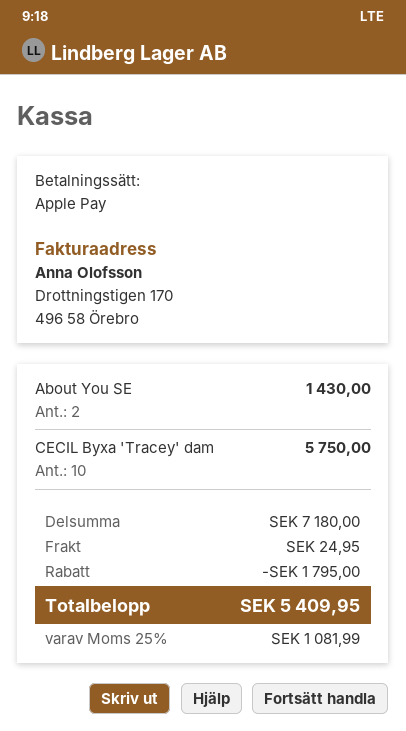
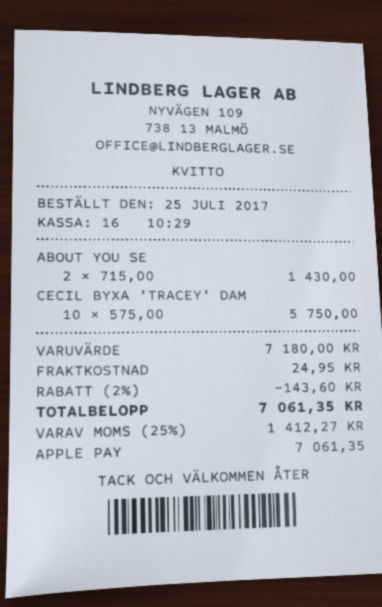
discount: 1795.00 -> 143.60
tax: 25% = 1081.99 -> 25% = 1412.27
total: 5409.95 -> 7061.35

